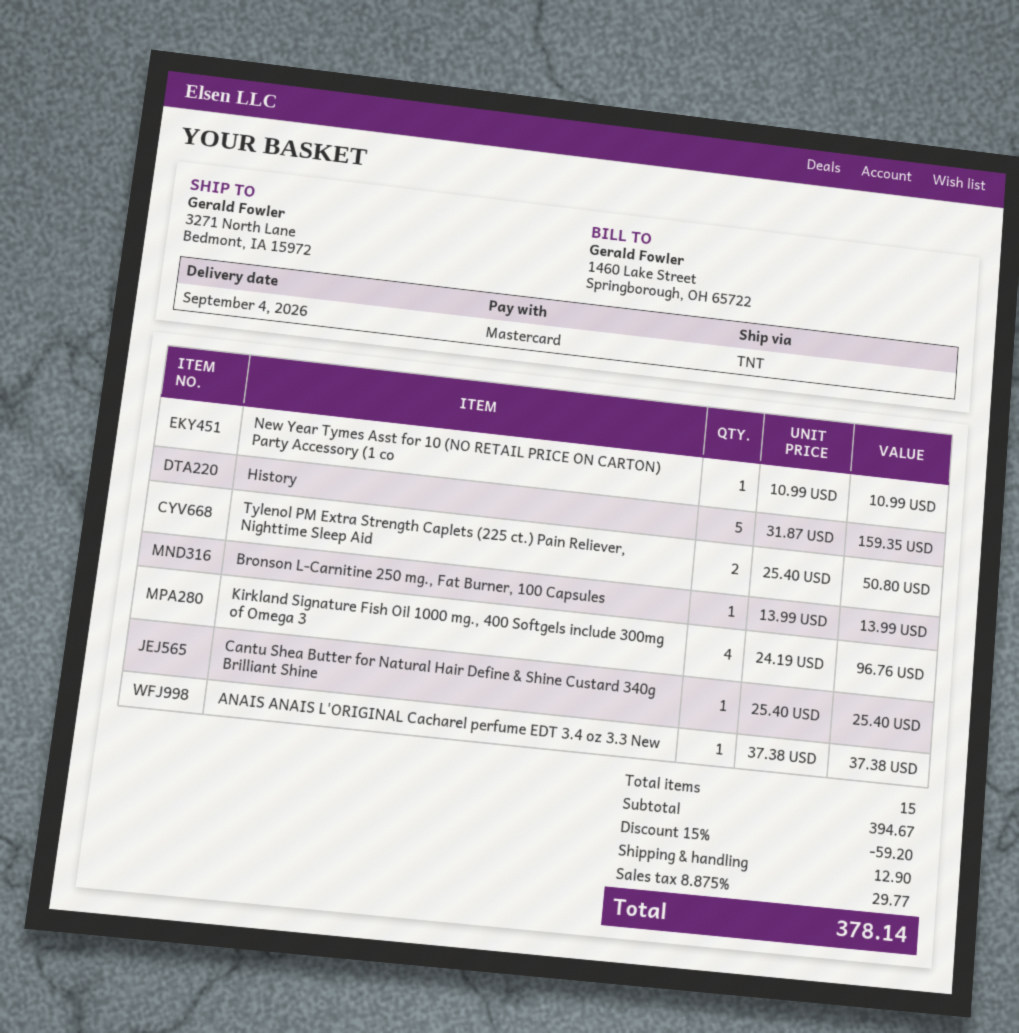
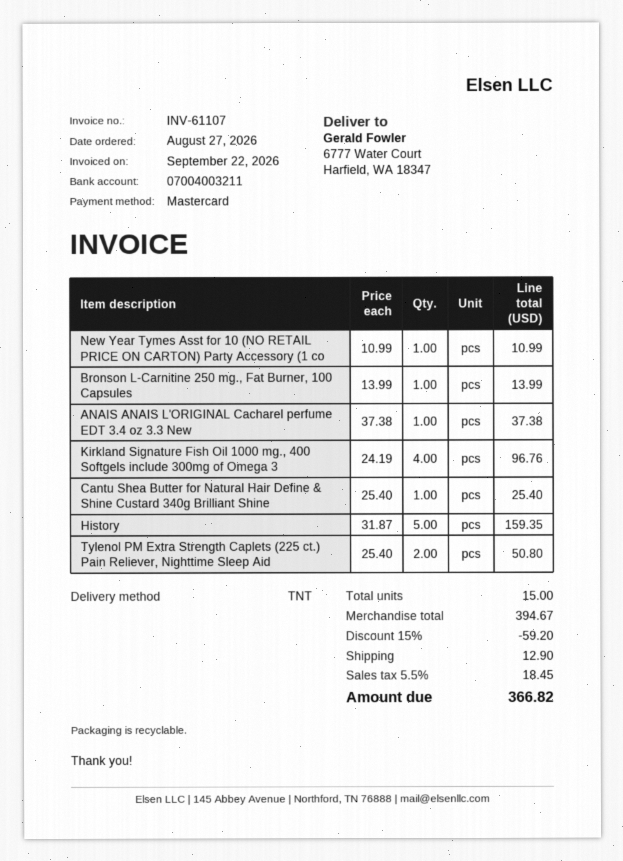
ship to: 3271 North Lane, Bedmont, IA 15972 -> 6777 Water Court, Harfield, WA 18347
tax: 8.875% = 29.77 -> 5.5% = 18.45
total: 378.14 -> 366.82

